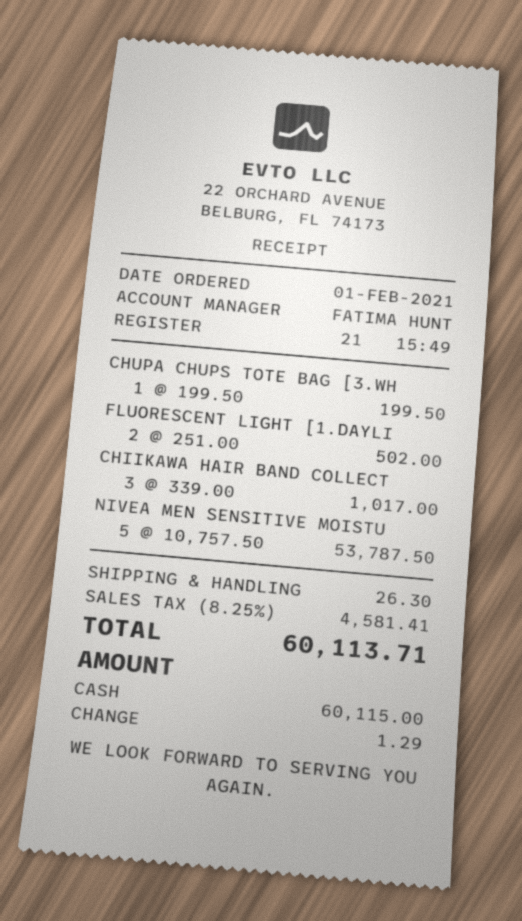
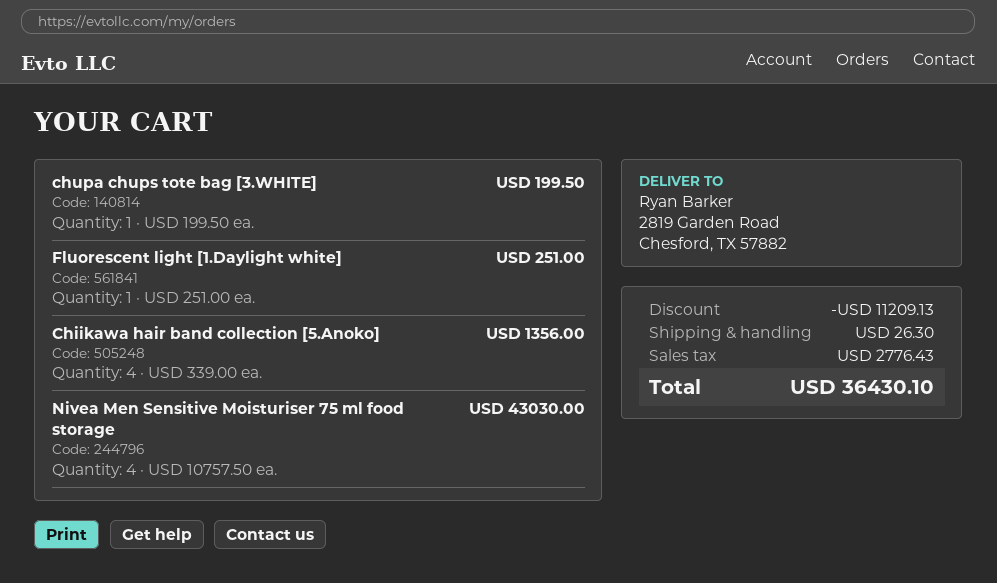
FLUORESCENT LIGHT [1.DAYLI: 2 x 251.00 = 502.00 -> 1 x 251.00 = 251.00
CHIIKAWA HAIR BAND COLLECT: 3 x 339.00 = 1017.00 -> 4 x 339.00 = 1356.00
NIVEA MEN SENSITIVE MOISTU: 5 x 10757.50 = 53787.50 -> 4 x 10757.50 = 43030.00
discount: none -> 11209.13
tax: 4581.41 -> 2776.43
total: 60113.71 -> 36430.10

